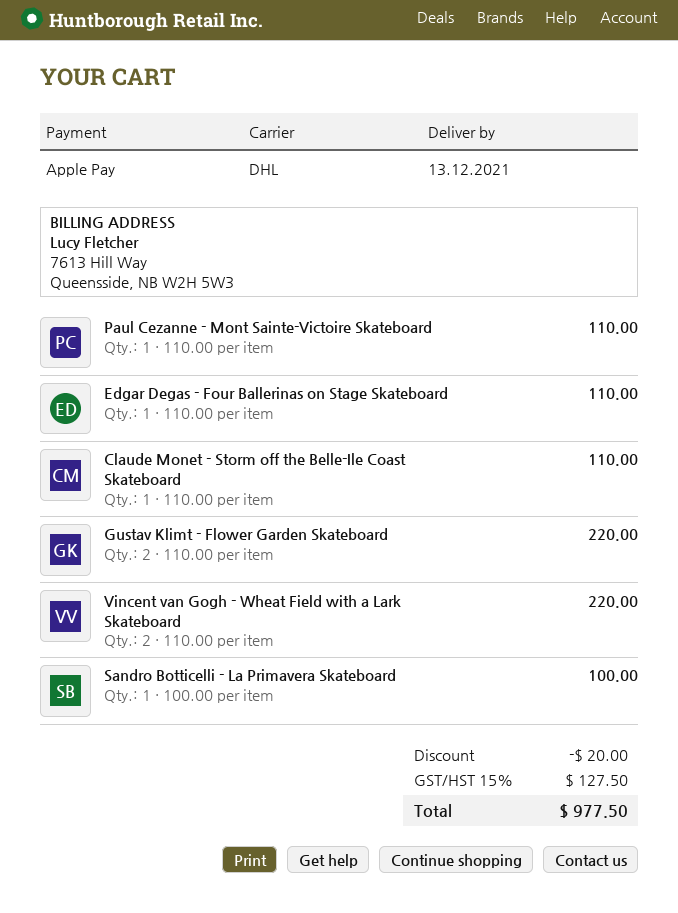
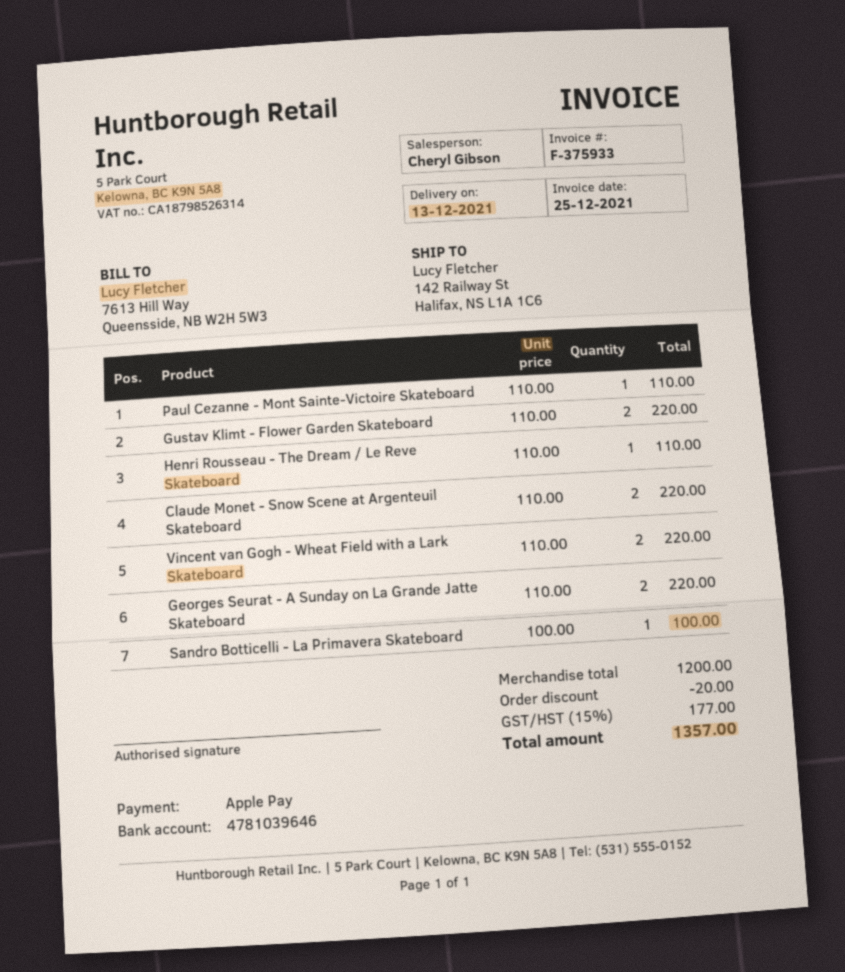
Edgar Degas - Four Ballerinas on Stage Skateboard: 1 x 110.00 = 110.00 -> none
Claude Monet - Storm off the Belle-Ile Coast Skateboard: 1 x 110.00 = 110.00 -> none
Henri Rousseau - The Dream / Le Reve Skateboard: none -> 1 x 110.00 = 110.00
Claude Monet - Snow Scene at Argenteuil Skateboard: none -> 2 x 110.00 = 220.00
Georges Seurat - A Sunday on La Grande Jatte Skateboard: none -> 2 x 110.00 = 220.00
tax: 15% = 127.50 -> 15% = 177.00
total: 977.50 -> 1357.00

